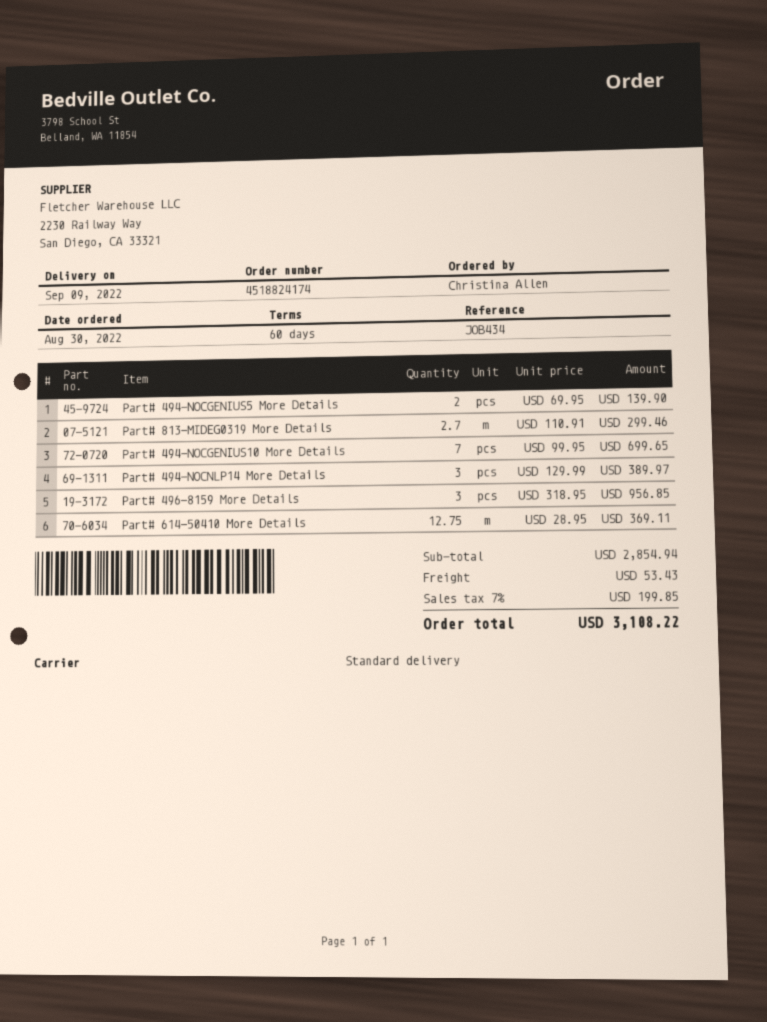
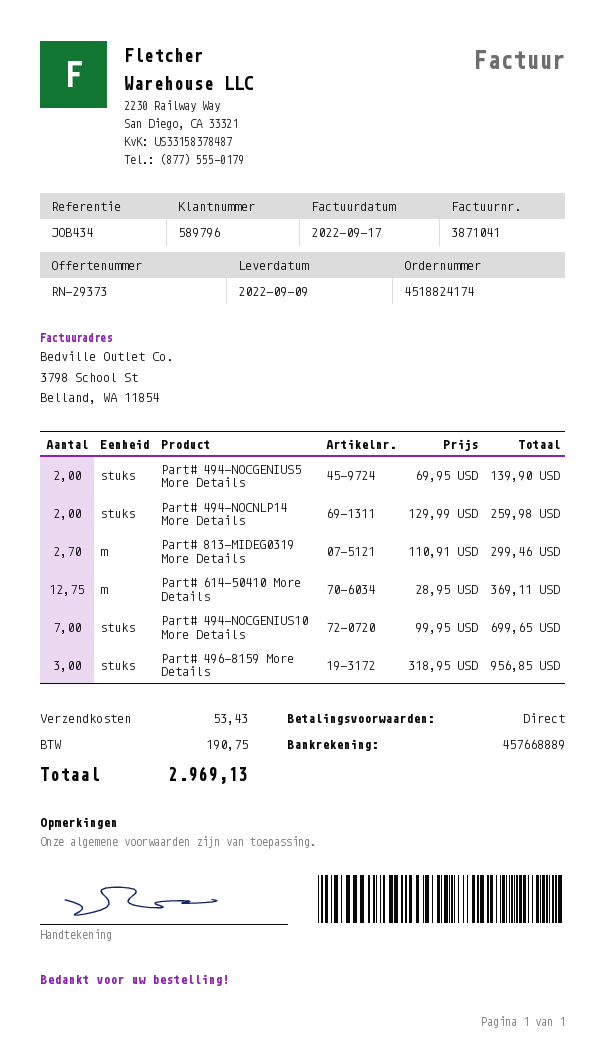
payment terms: 60 days -> on receipt
Part# 494-NOCNLP14 More Details: 3 x 129.99 = 389.97 -> 2 x 129.99 = 259.98
tax: 199.85 -> 190.75
total: 3108.22 -> 2969.13

